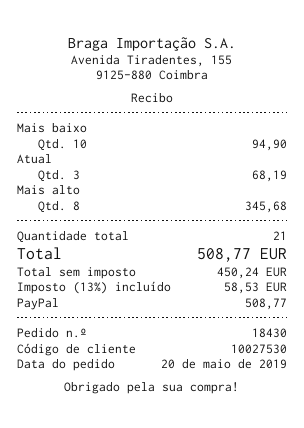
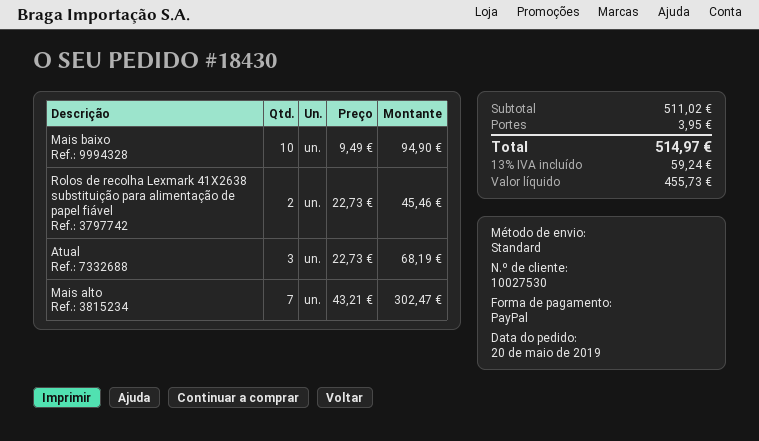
Mais alto: 8 for 345.68 -> 7 for 302.47
Rolos de recolha Lexmark 41X2638 substituição para alimentação de papel fiável: none -> 2 for 45.46
shipping: none -> 3.95
net: 450.24 -> 455.73
tax: 13% = 58.53 -> 13% = 59.24
total: 508.77 -> 514.97

